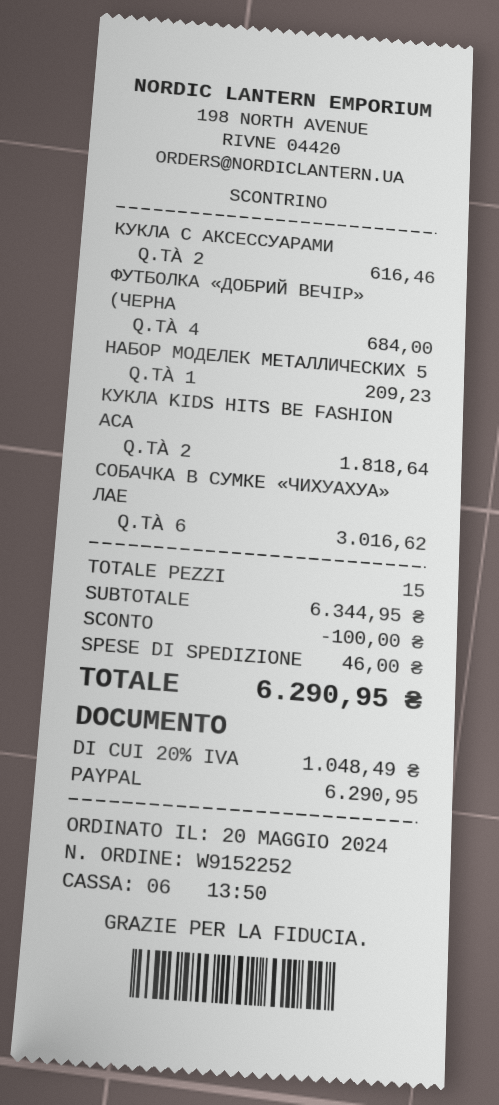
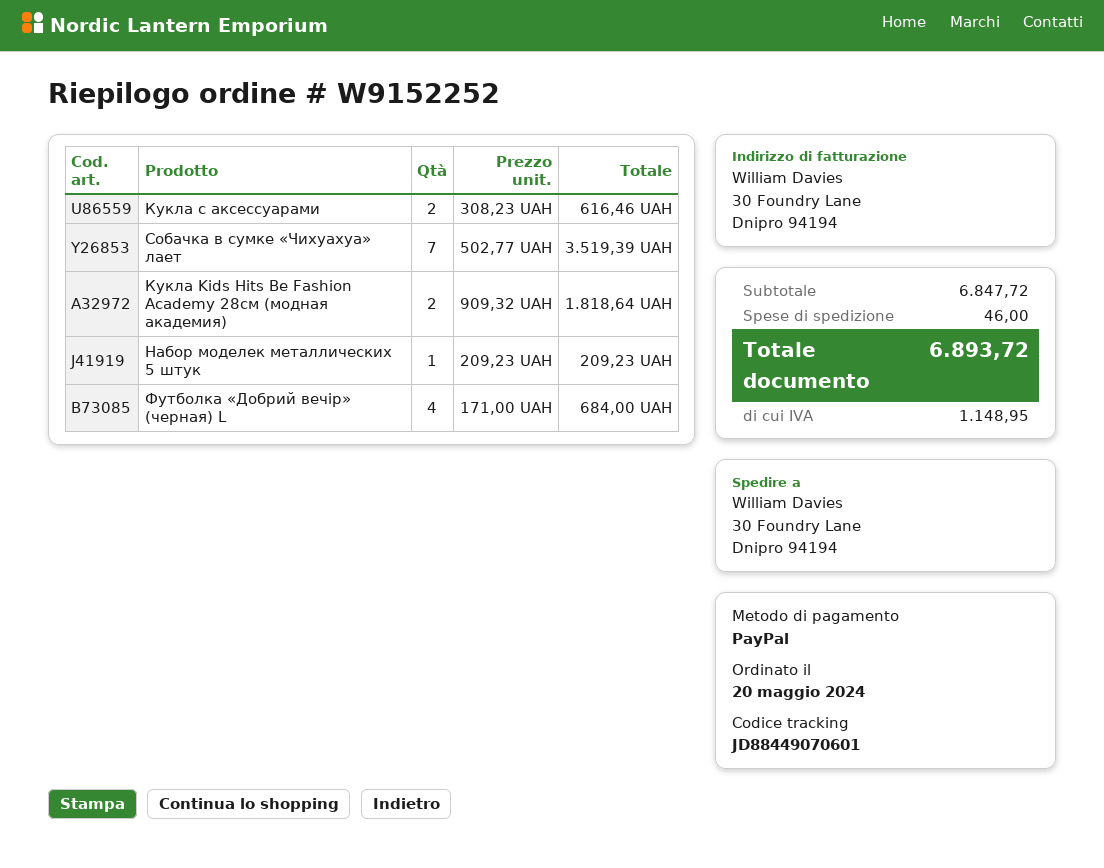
СОБАЧКА В СУМКЕ «ЧИХУАХУА» ЛАЕ: 6 for 3016.62 -> 7 for 3519.39
subtotal: 6344.95 -> 6847.72
discount: 100.00 -> none
tax: 1048.49 -> 1148.95
total: 6290.95 -> 6893.72

